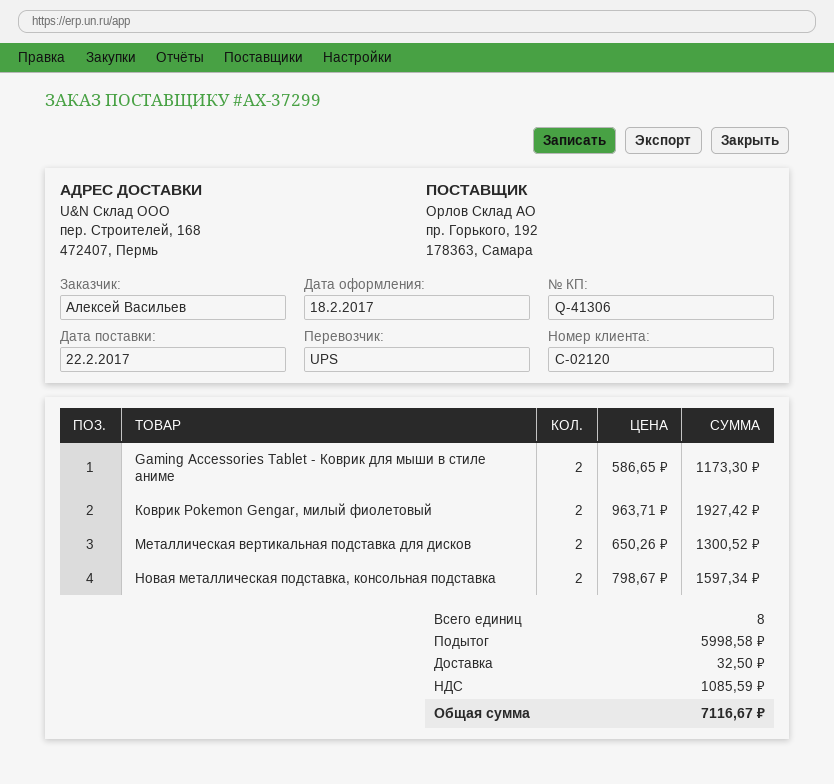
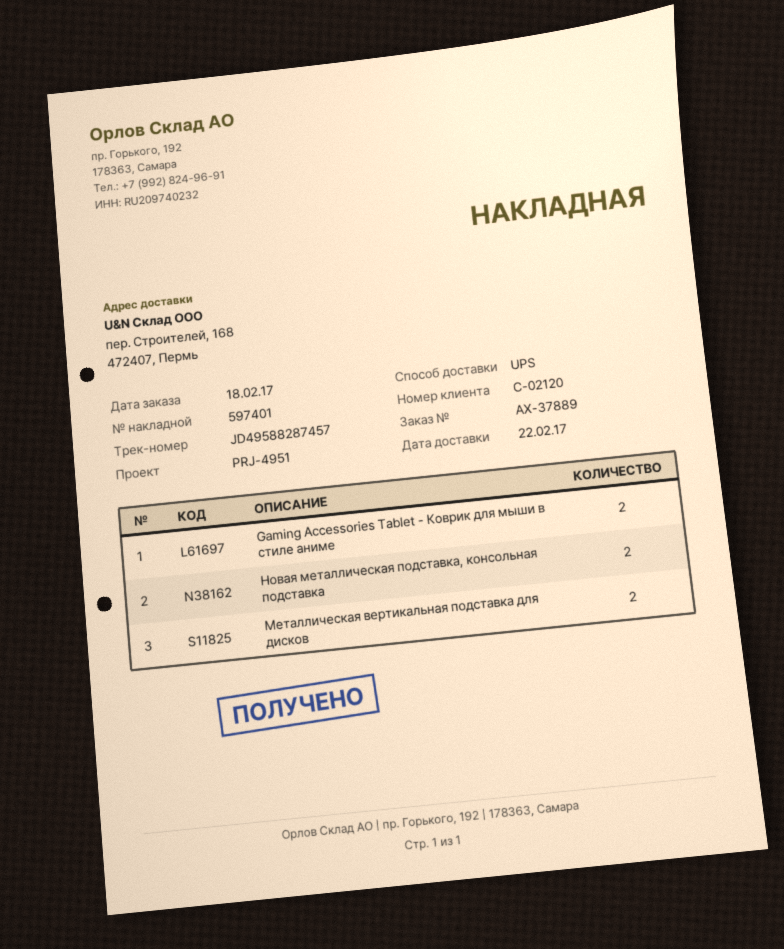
order number: AX-37299 -> AX-37889
Коврик Pokemon Gengar, милый фиолетовый: 2 -> none

